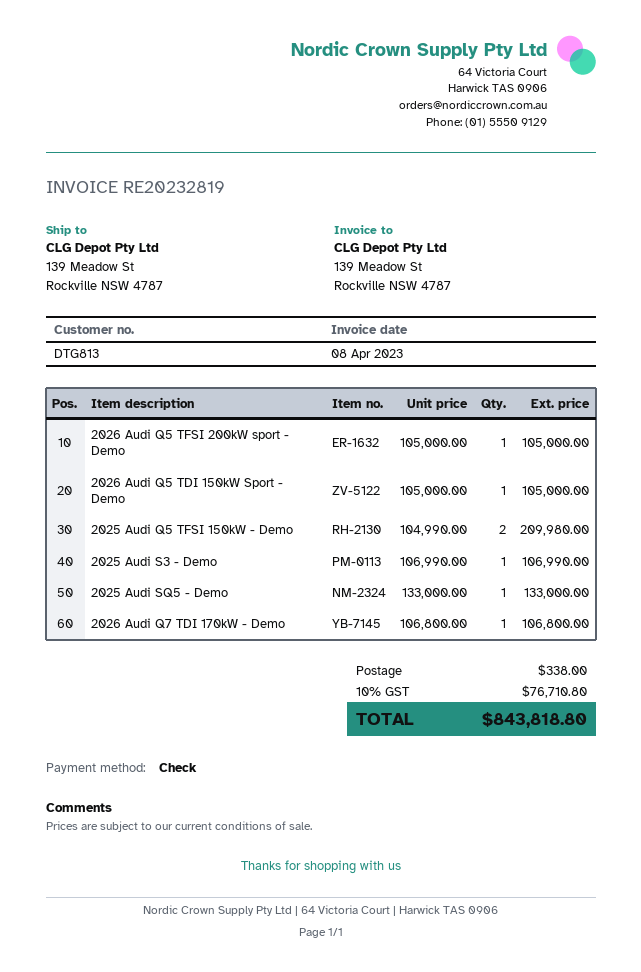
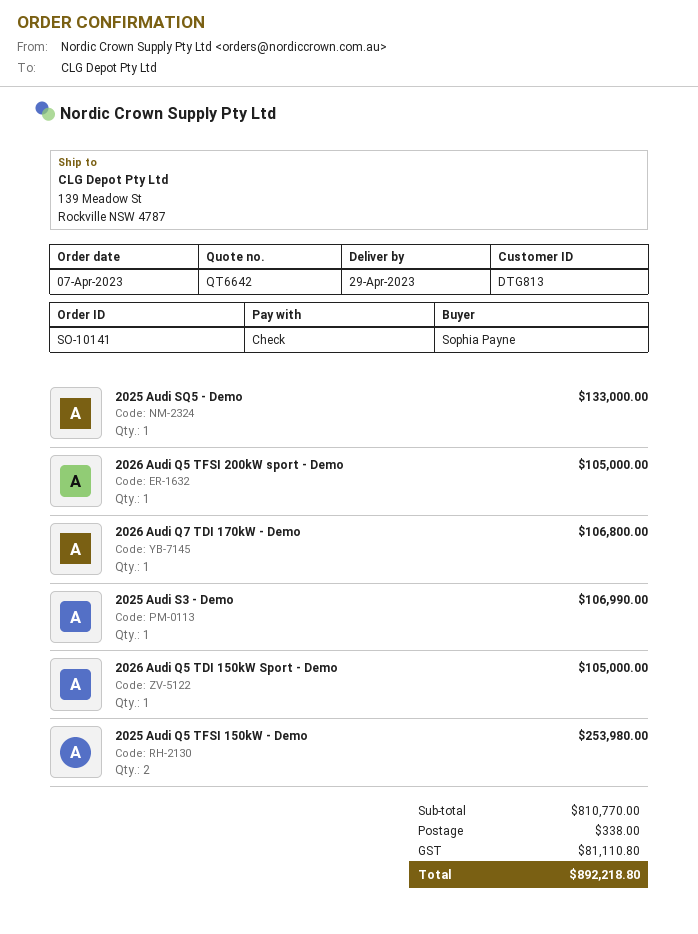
2025 Audi Q5 TFSI 150kW - Demo: 2 for 209980.00 -> 2 for 253980.00
tax: 76710.80 -> 81110.80
total: 843818.80 -> 892218.80

